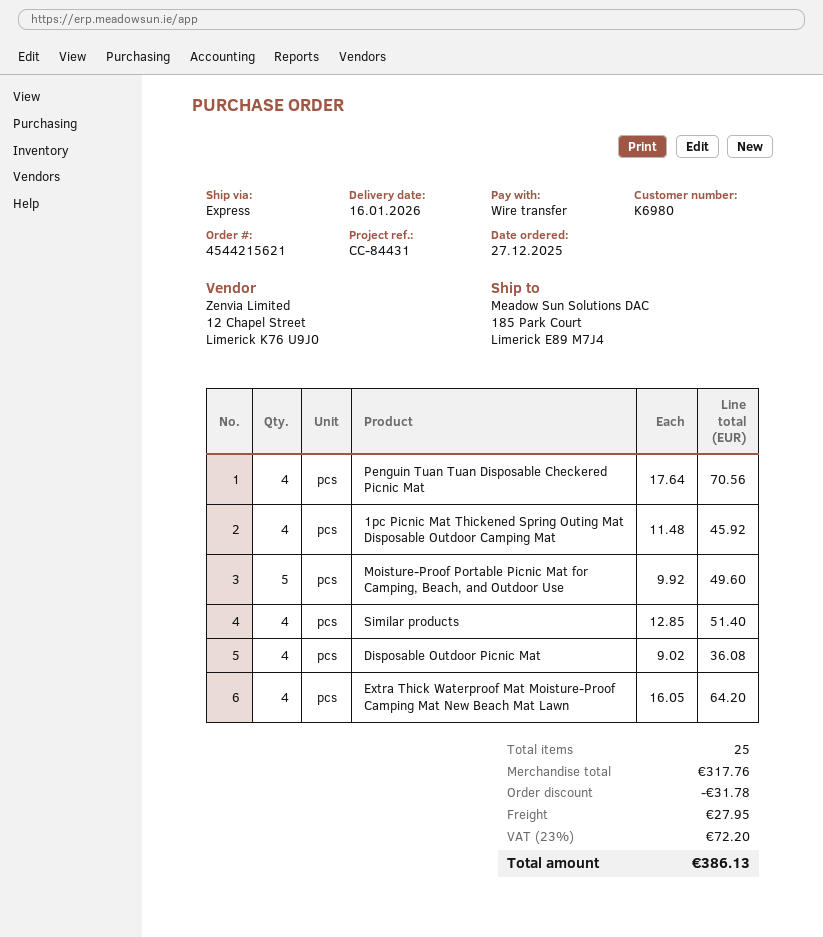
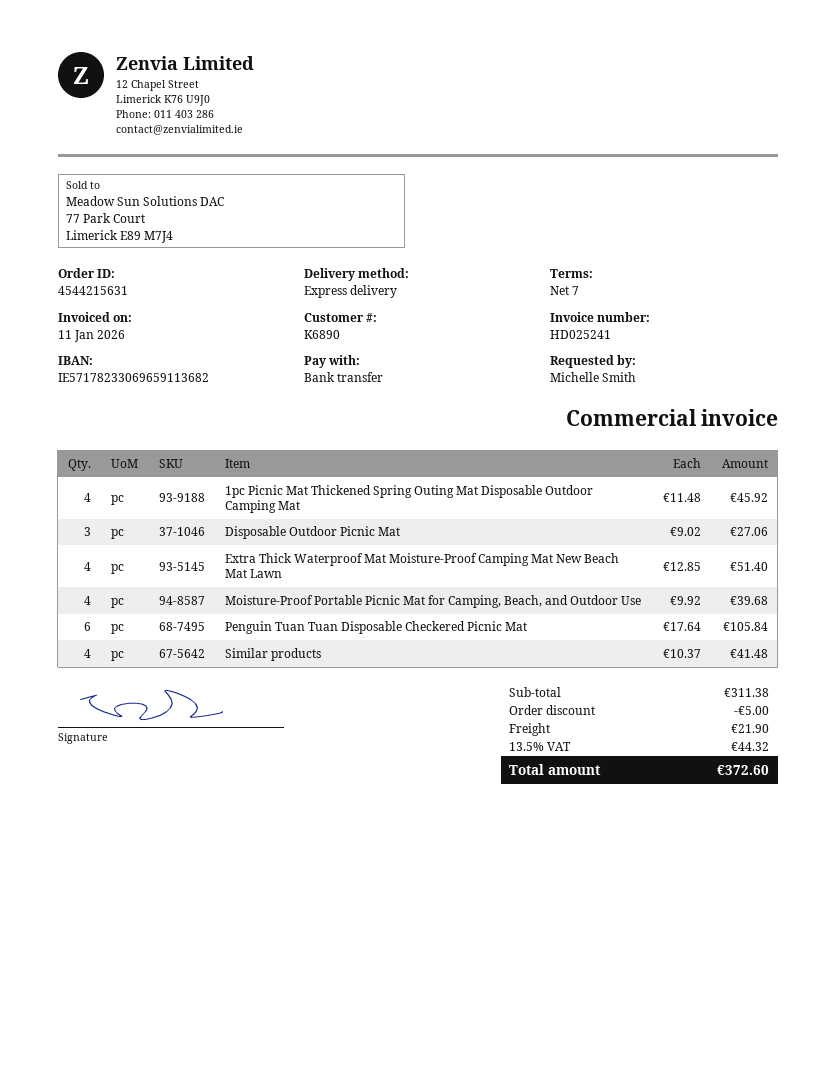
order number: 4544215621 -> 4544215631
customer number: K6980 -> K6890
Penguin Tuan Tuan Disposable Checkered Picnic Mat: 4 x 17.64 = 70.56 -> 6 x 17.64 = 105.84
Moisture-Proof Portable Picnic Mat for Camping, Beach, and Outdoor Use: 5 x 9.92 = 49.60 -> 4 x 9.92 = 39.68
Similar products: 4 x 12.85 = 51.40 -> 4 x 10.37 = 41.48
Disposable Outdoor Picnic Mat: 4 x 9.02 = 36.08 -> 3 x 9.02 = 27.06
Extra Thick Waterproof Mat Moisture-Proof Camping Mat New Beach Mat Lawn: 4 x 16.05 = 64.20 -> 4 x 12.85 = 51.40
subtotal: 317.76 -> 311.38
discount: 31.78 -> 5.00
shipping: 27.95 -> 21.90
tax: 23% = 72.20 -> 13.5% = 44.32
total: 386.13 -> 372.60

